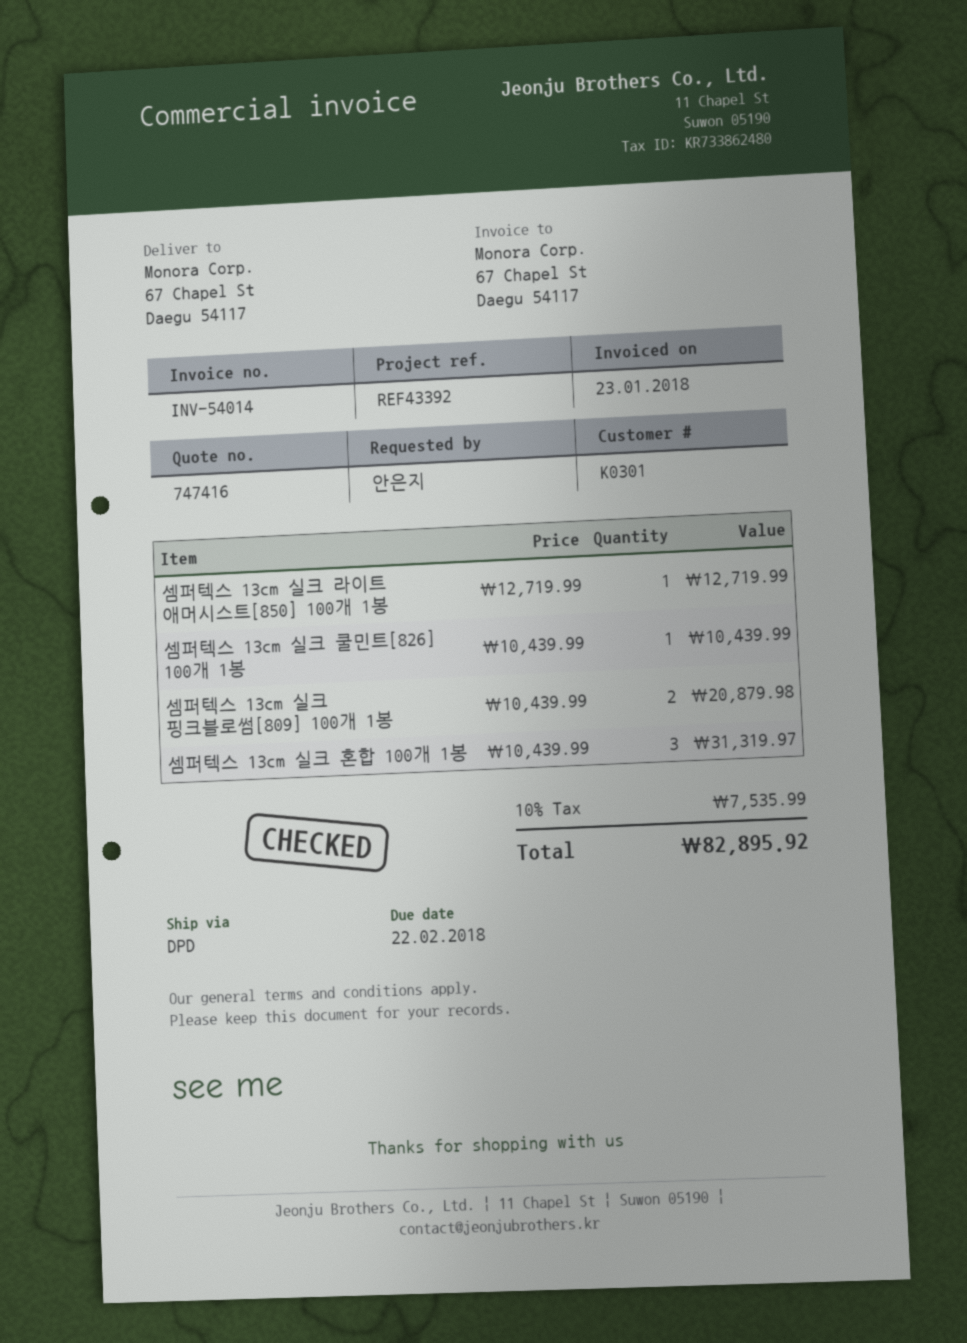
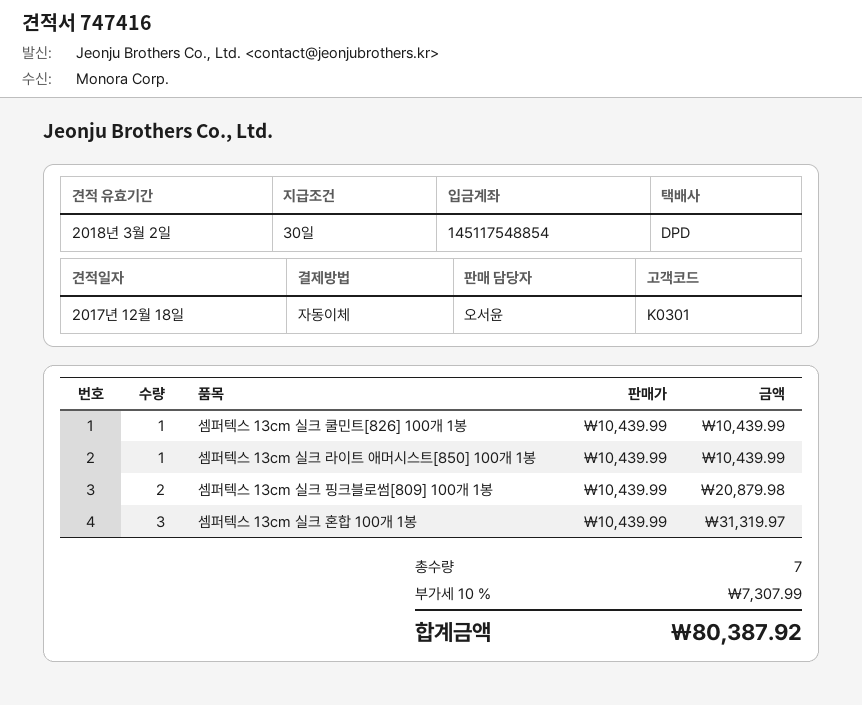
셈퍼텍스 13cm 실크 라이트 애머시스트[850] 100개 1봉: 1 x 12719.99 = 12719.99 -> 1 x 10439.99 = 10439.99
tax: 10% = 7535.99 -> 10% = 7307.99
total: 82895.92 -> 80387.92

